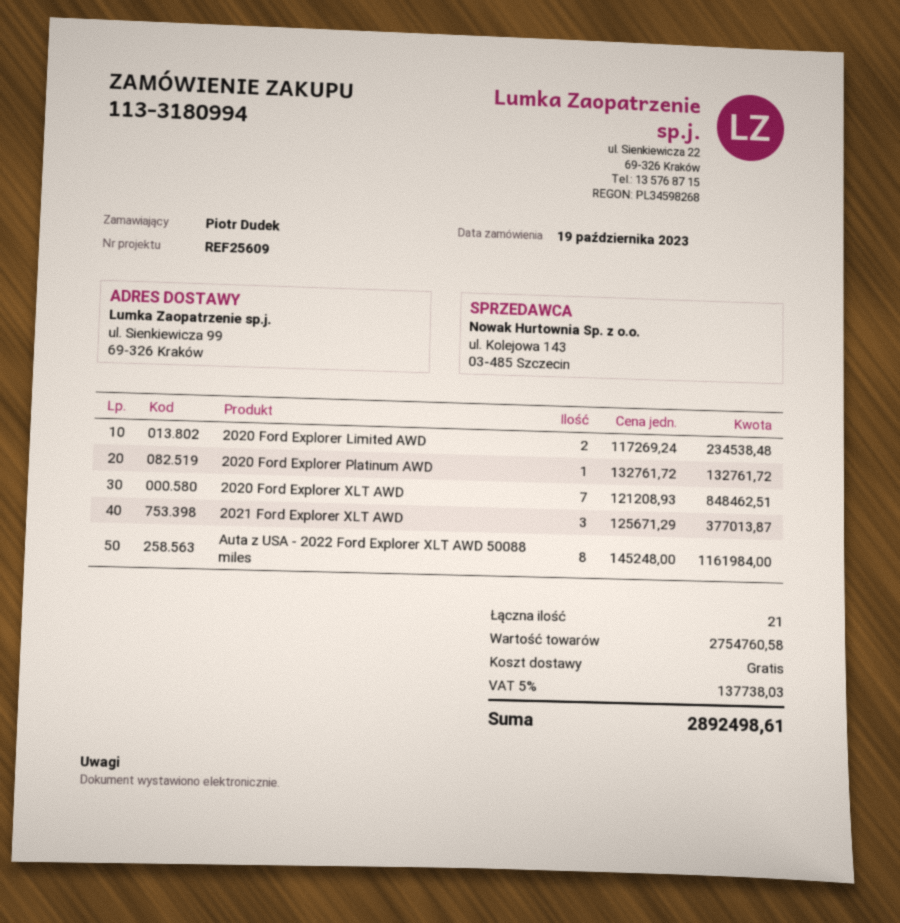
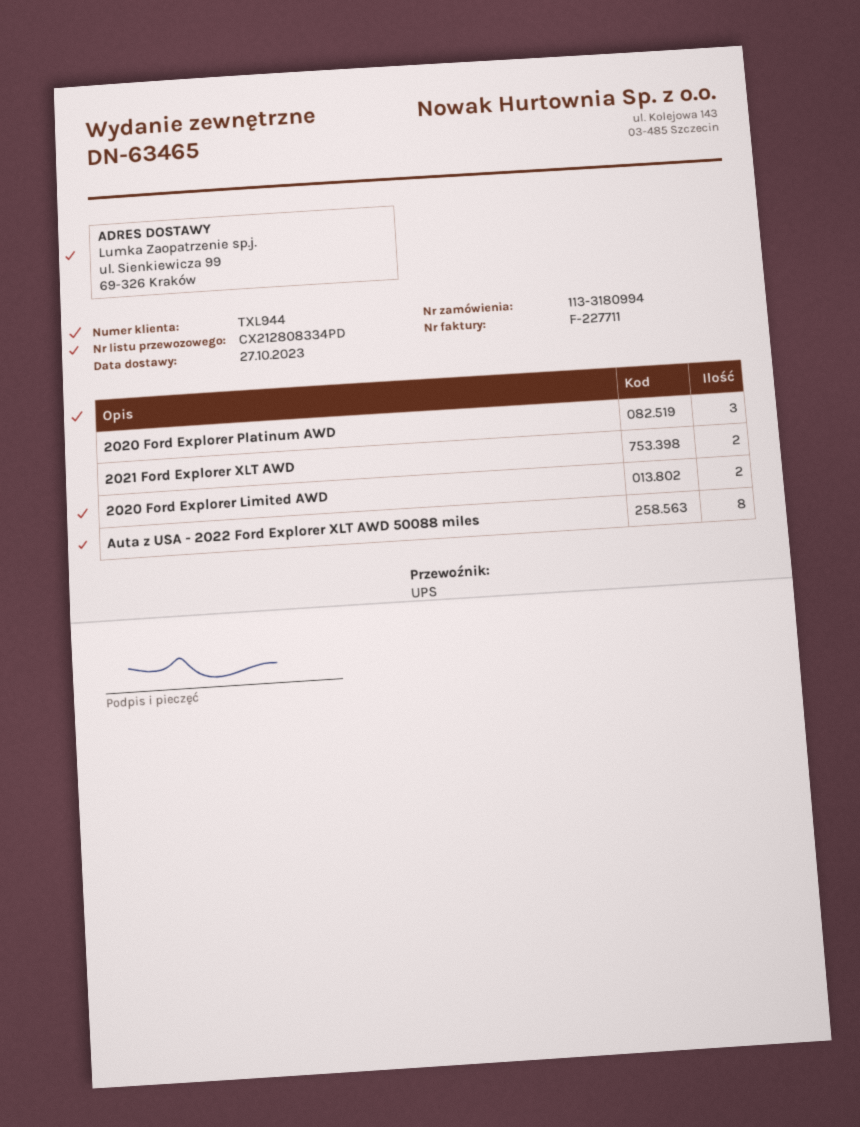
2020 Ford Explorer Platinum AWD: 1 -> 3
2020 Ford Explorer XLT AWD: 7 -> none
2021 Ford Explorer XLT AWD: 3 -> 2

